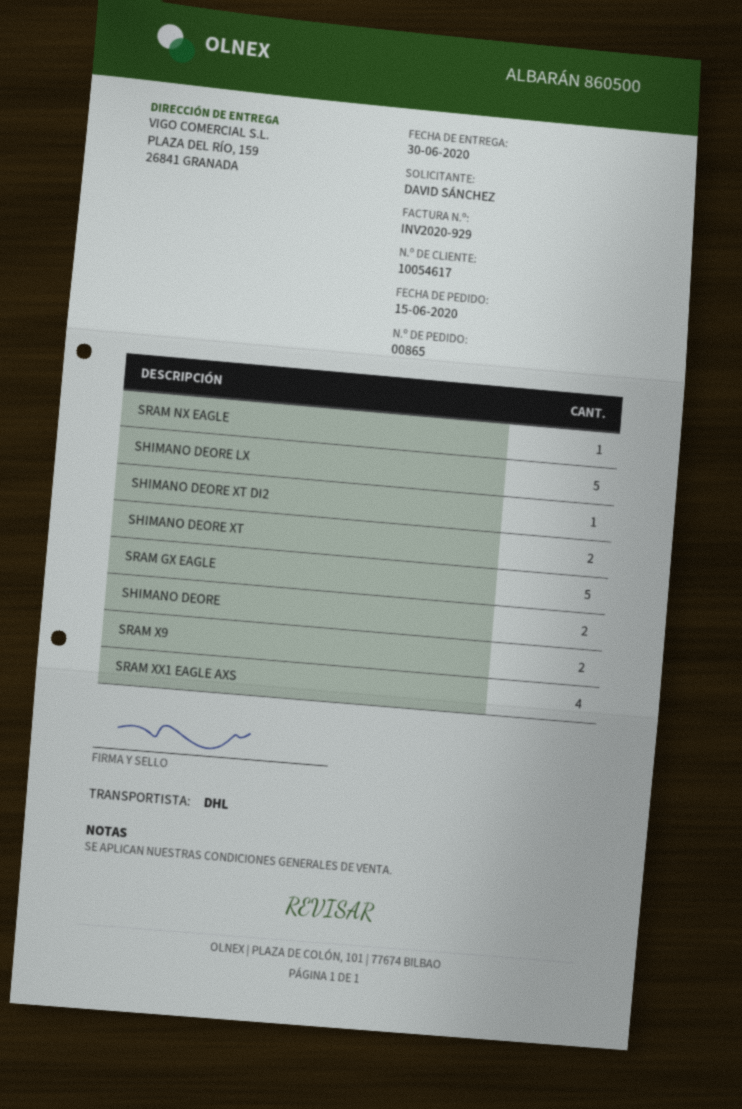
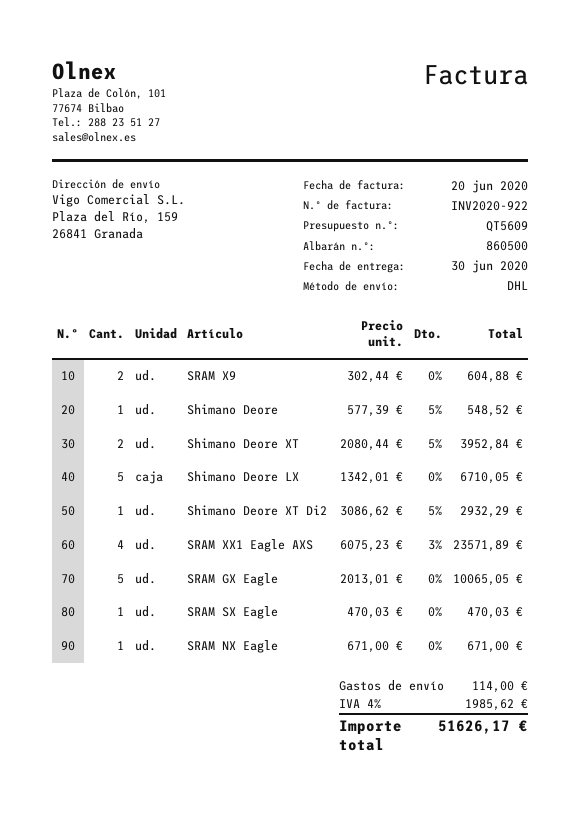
invoice number: INV2020-929 -> INV2020-922
SHIMANO DEORE: 2 -> 1
SRAM SX Eagle: none -> 1

